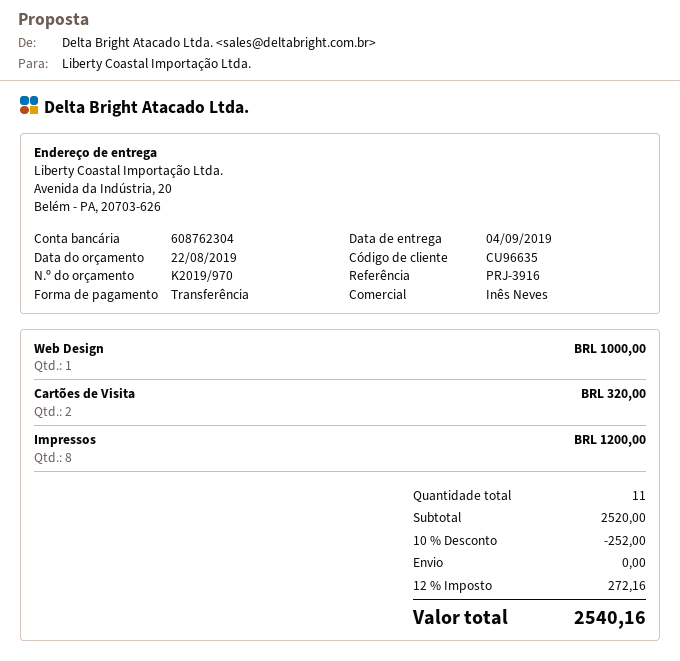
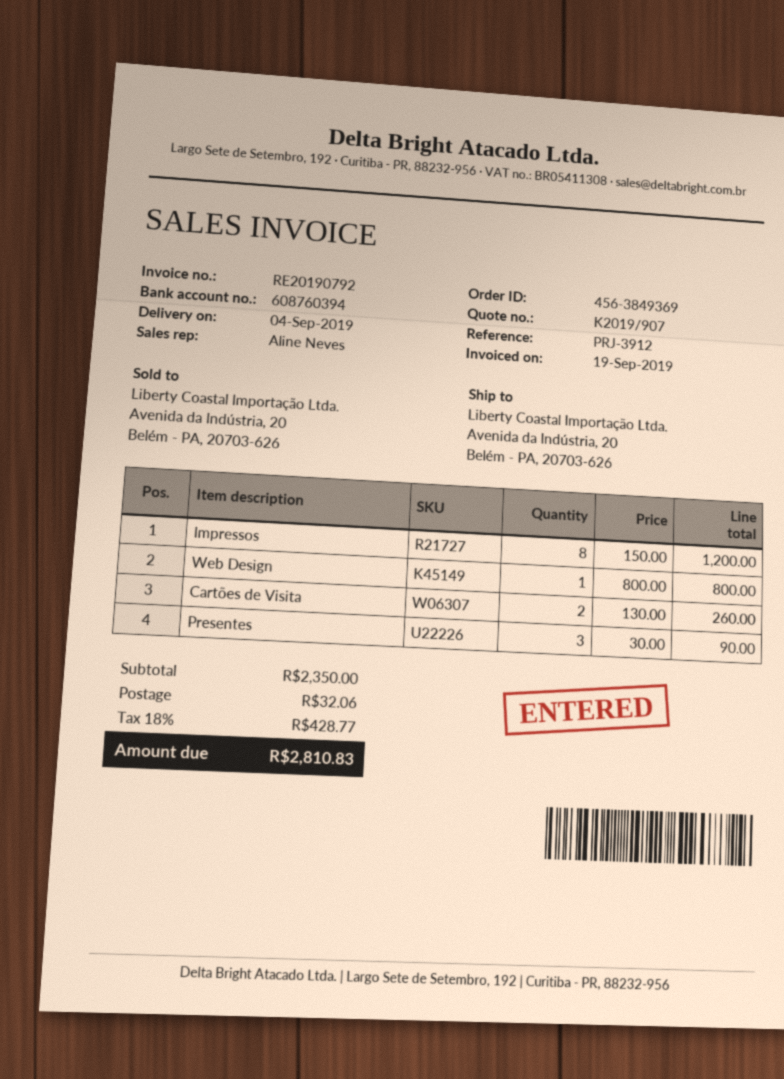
quote number: K2019/970 -> K2019/907
reference: PRJ-3916 -> PRJ-3912
sales rep: Inês Neves -> Aline Neves
bank account: 608762304 -> 608760394
Web Design: 1 for 1000.00 -> 1 for 800.00
Cartões de Visita: 2 for 320.00 -> 2 for 260.00
Presentes: none -> 3 for 90.00
subtotal: 2520.00 -> 2350.00
discount: 10% = 252.00 -> none
shipping: 0.00 -> 32.06
tax: 12% = 272.16 -> 18% = 428.77
total: 2540.16 -> 2810.83

